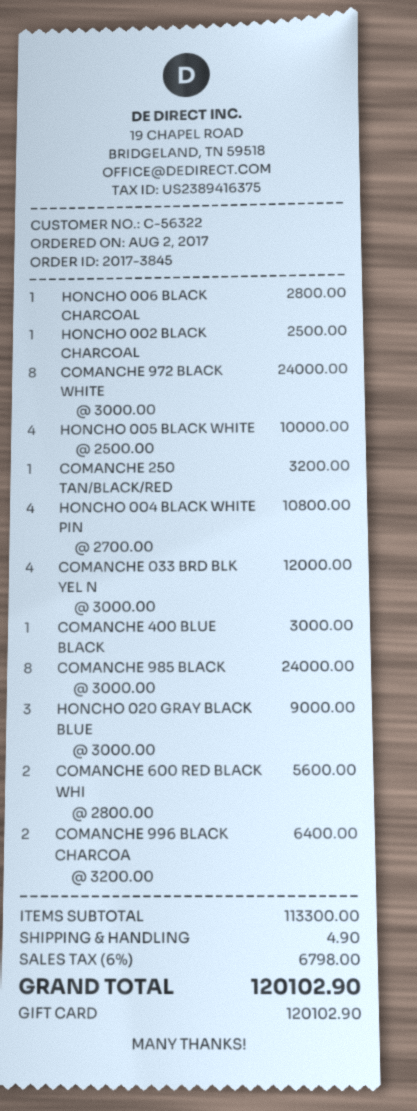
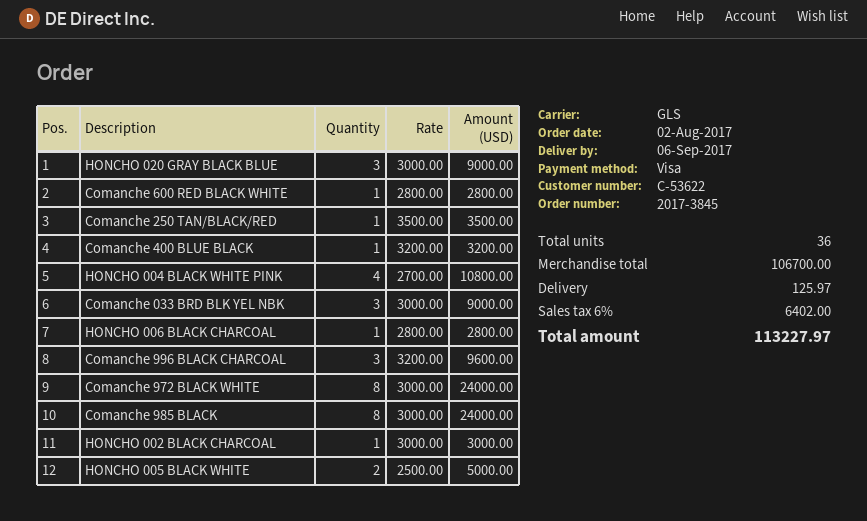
customer number: C-56322 -> C-53622
payment method: gift card -> Visa
HONCHO 002 BLACK CHARCOAL: 1 x 2500.00 = 2500.00 -> 1 x 3000.00 = 3000.00
HONCHO 005 BLACK WHITE: 4 x 2500.00 = 10000.00 -> 2 x 2500.00 = 5000.00
COMANCHE 250 TAN/BLACK/RED: 1 x 3200.00 = 3200.00 -> 1 x 3500.00 = 3500.00
COMANCHE 033 BRD BLK YEL N: 4 x 3000.00 = 12000.00 -> 3 x 3000.00 = 9000.00
COMANCHE 400 BLUE BLACK: 1 x 3000.00 = 3000.00 -> 1 x 3200.00 = 3200.00
COMANCHE 600 RED BLACK WHI: 2 x 2800.00 = 5600.00 -> 1 x 2800.00 = 2800.00
COMANCHE 996 BLACK CHARCOA: 2 x 3200.00 = 6400.00 -> 3 x 3200.00 = 9600.00
subtotal: 113300.00 -> 106700.00
shipping: 4.90 -> 125.97
tax: 6% = 6798.00 -> 6% = 6402.00
total: 120102.90 -> 113227.97

